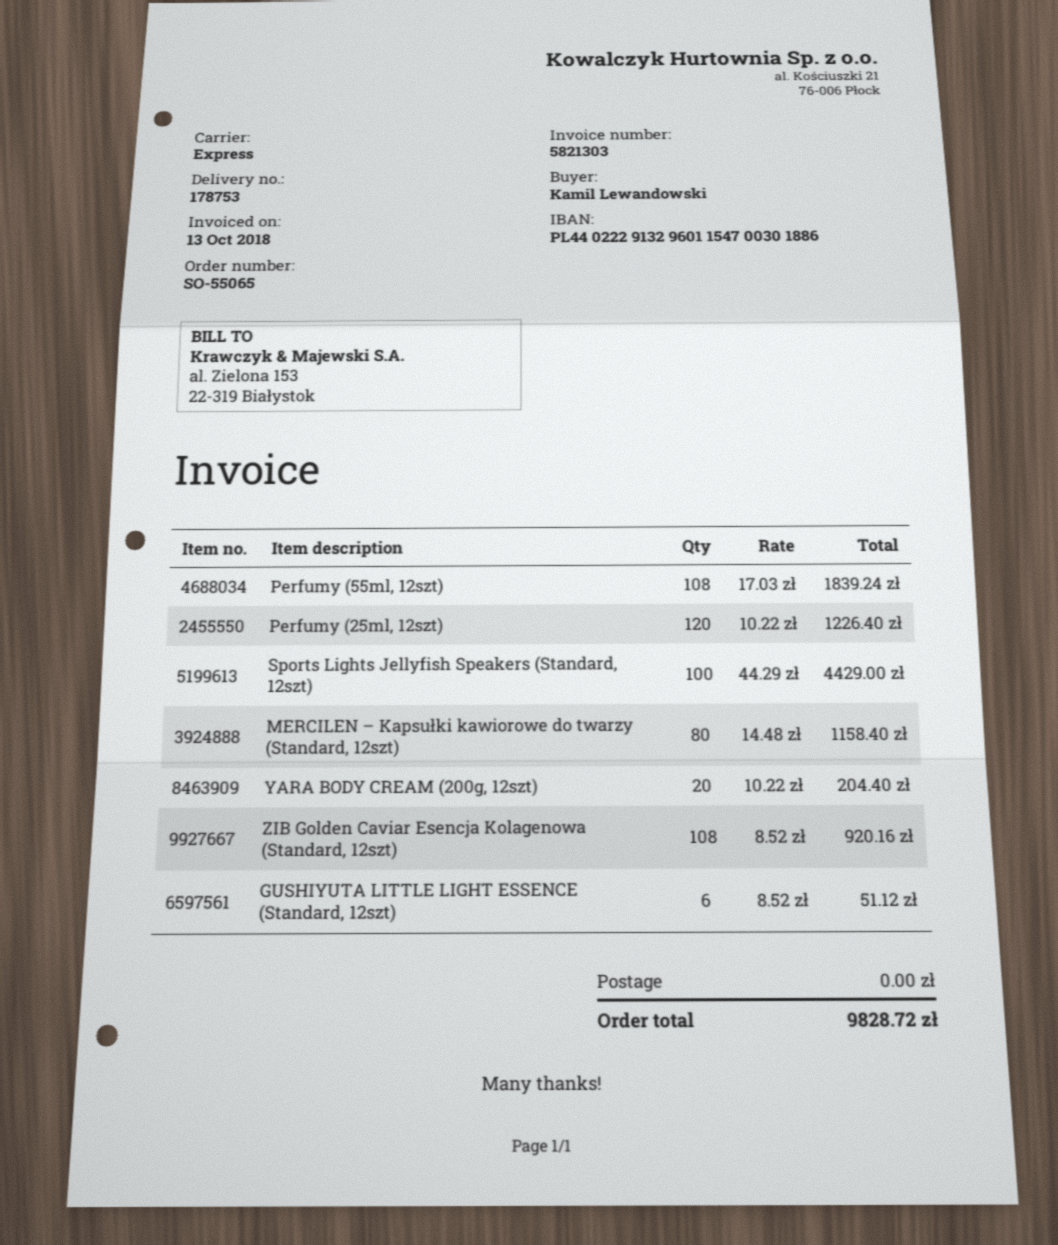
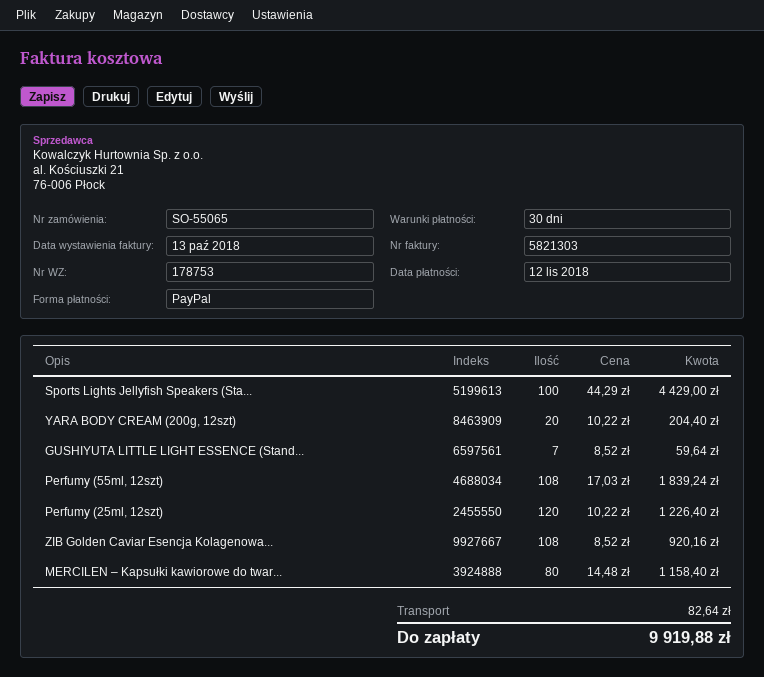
GUSHIYUTA LITTLE LIGHT ESSENCE (Standard, 12szt): 6 x 8.52 = 51.12 -> 7 x 8.52 = 59.64
shipping: 0.00 -> 82.64
total: 9828.72 -> 9919.88

